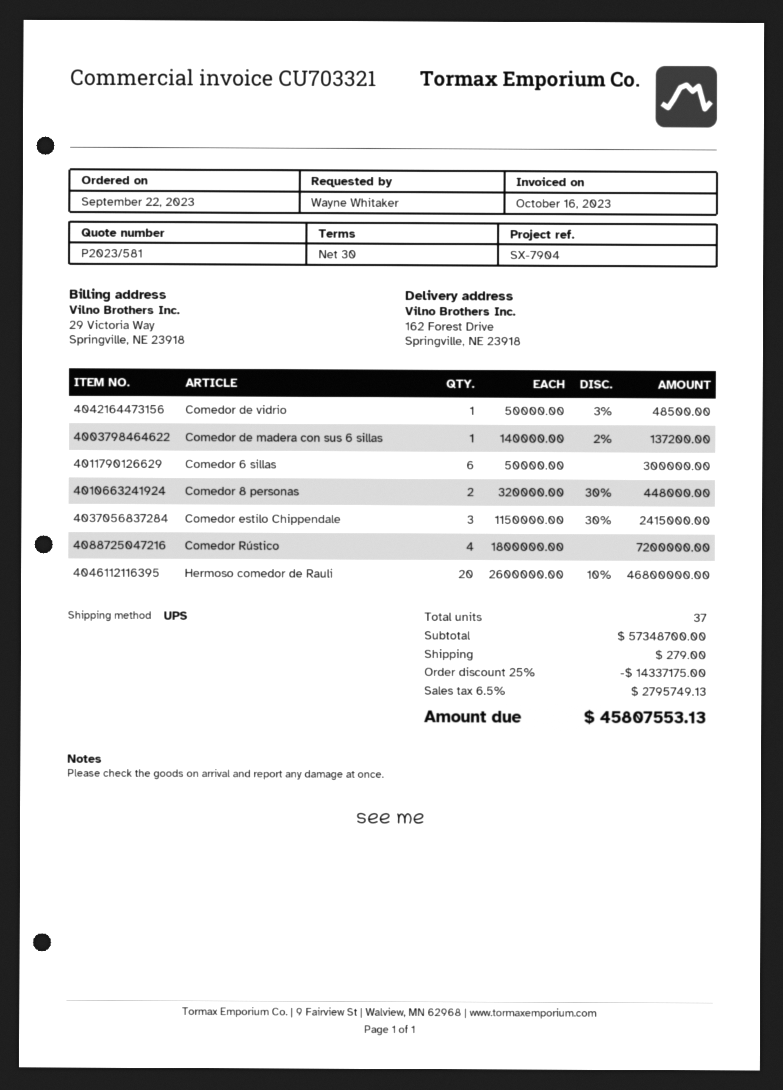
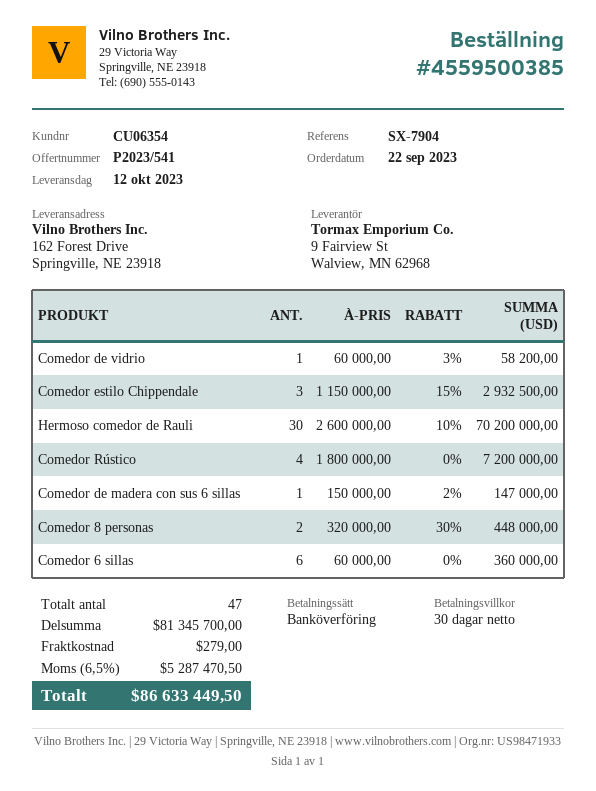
quote number: P2023/581 -> P2023/541
Comedor de vidrio: 1 x 50000.00 - 3% = 48500.00 -> 1 x 60000.00 - 3% = 58200.00
Comedor de madera con sus 6 sillas: 1 x 140000.00 - 2% = 137200.00 -> 1 x 150000.00 - 2% = 147000.00
Comedor 6 sillas: 6 x 50000.00 = 300000.00 -> 6 x 60000.00 = 360000.00
Comedor estilo Chippendale: 3 x 1150000.00 - 30% = 2415000.00 -> 3 x 1150000.00 - 15% = 2932500.00
Hermoso comedor de Rauli: 20 x 2600000.00 - 10% = 46800000.00 -> 30 x 2600000.00 - 10% = 70200000.00
total quantity: 37 -> 47
subtotal: 57348700.00 -> 81345700.00
discount: 25% = 14337175.00 -> none
tax: 6.5% = 2795749.13 -> 6.5% = 5287470.50
total: 45807553.13 -> 86633449.50

